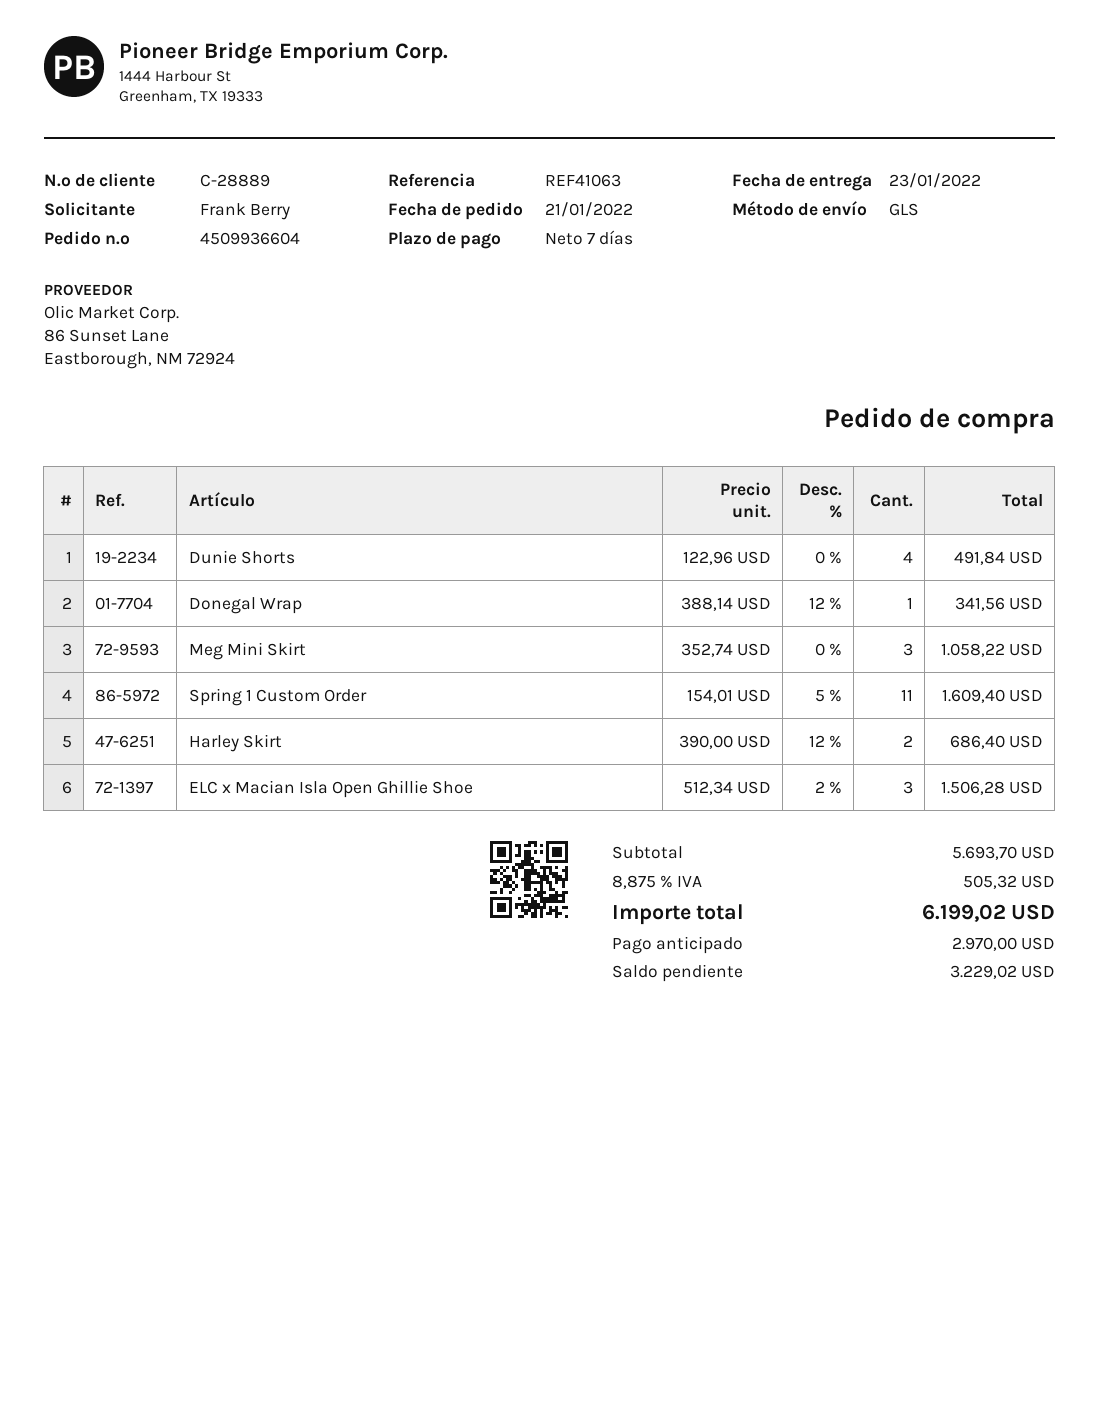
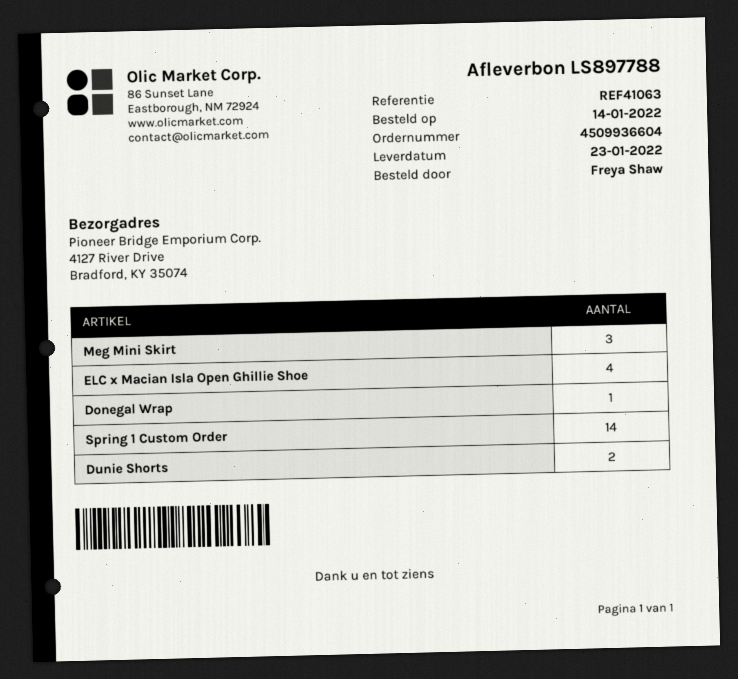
order date: 2022-01-21 -> 2022-01-14
ordered by: Frank Berry -> Freya Shaw
Dunie Shorts: 4 -> 2
Spring 1 Custom Order: 11 -> 14
Harley Skirt: 2 -> none
ELC x Macian Isla Open Ghillie Shoe: 3 -> 4

